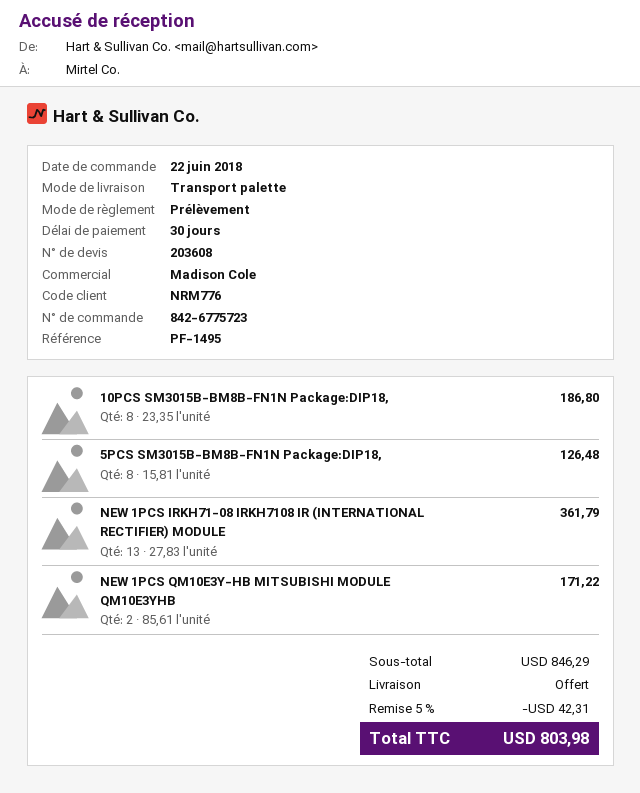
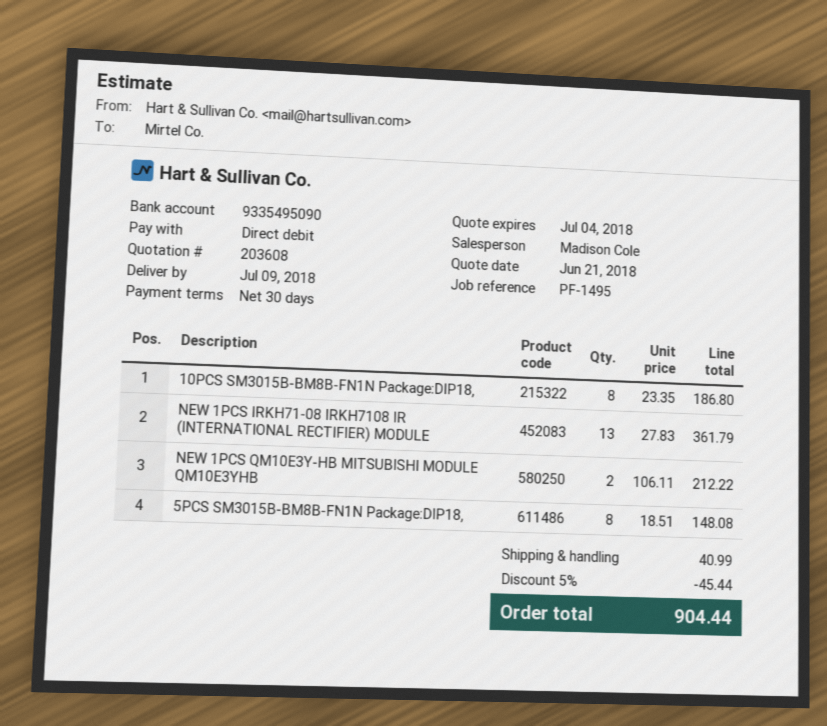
5PCS SM3015B-BM8B-FN1N Package:DIP18,: 8 x 15.81 = 126.48 -> 8 x 18.51 = 148.08
NEW 1PCS QM10E3Y-HB MITSUBISHI MODULE QM10E3YHB: 2 x 85.61 = 171.22 -> 2 x 106.11 = 212.22
discount: 5% = 42.31 -> 5% = 45.44
shipping: 0.00 -> 40.99
total: 803.98 -> 904.44

